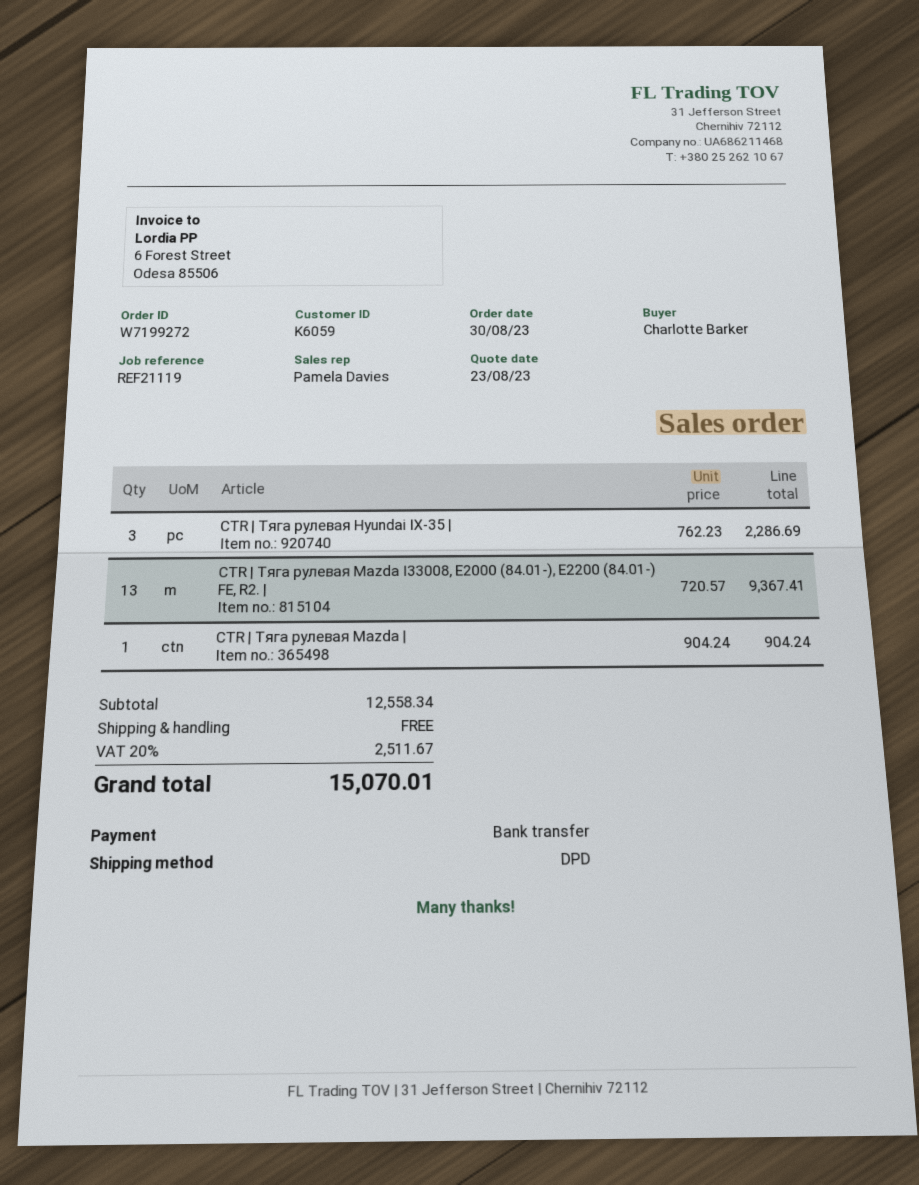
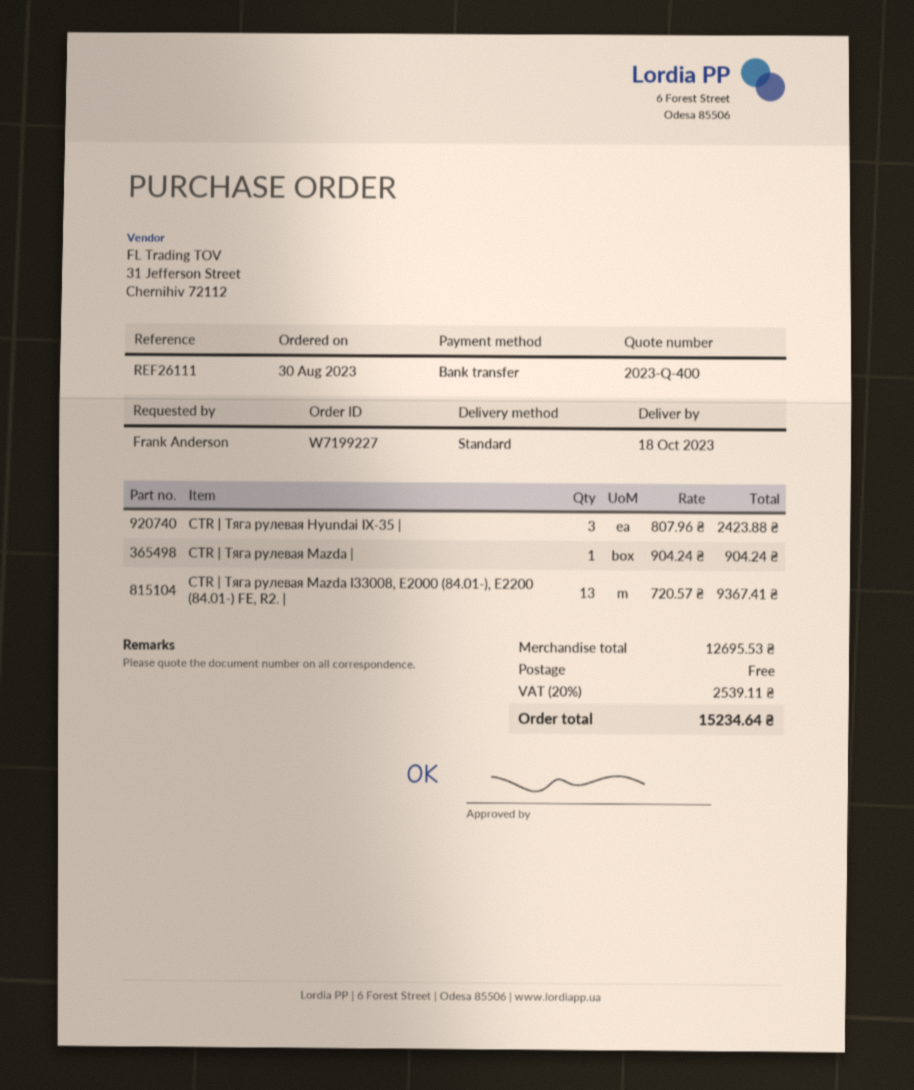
order number: W7199272 -> W7199227
reference: REF21119 -> REF26111
ordered by: Charlotte Barker -> Frank Anderson
shipping method: DPD -> standard
CTR | Тяга рулевая Hyundai IX-35 |: 3 x 762.23 = 2286.69 -> 3 x 807.96 = 2423.88
subtotal: 12558.34 -> 12695.53
tax: 20% = 2511.67 -> 20% = 2539.11
total: 15070.01 -> 15234.64

